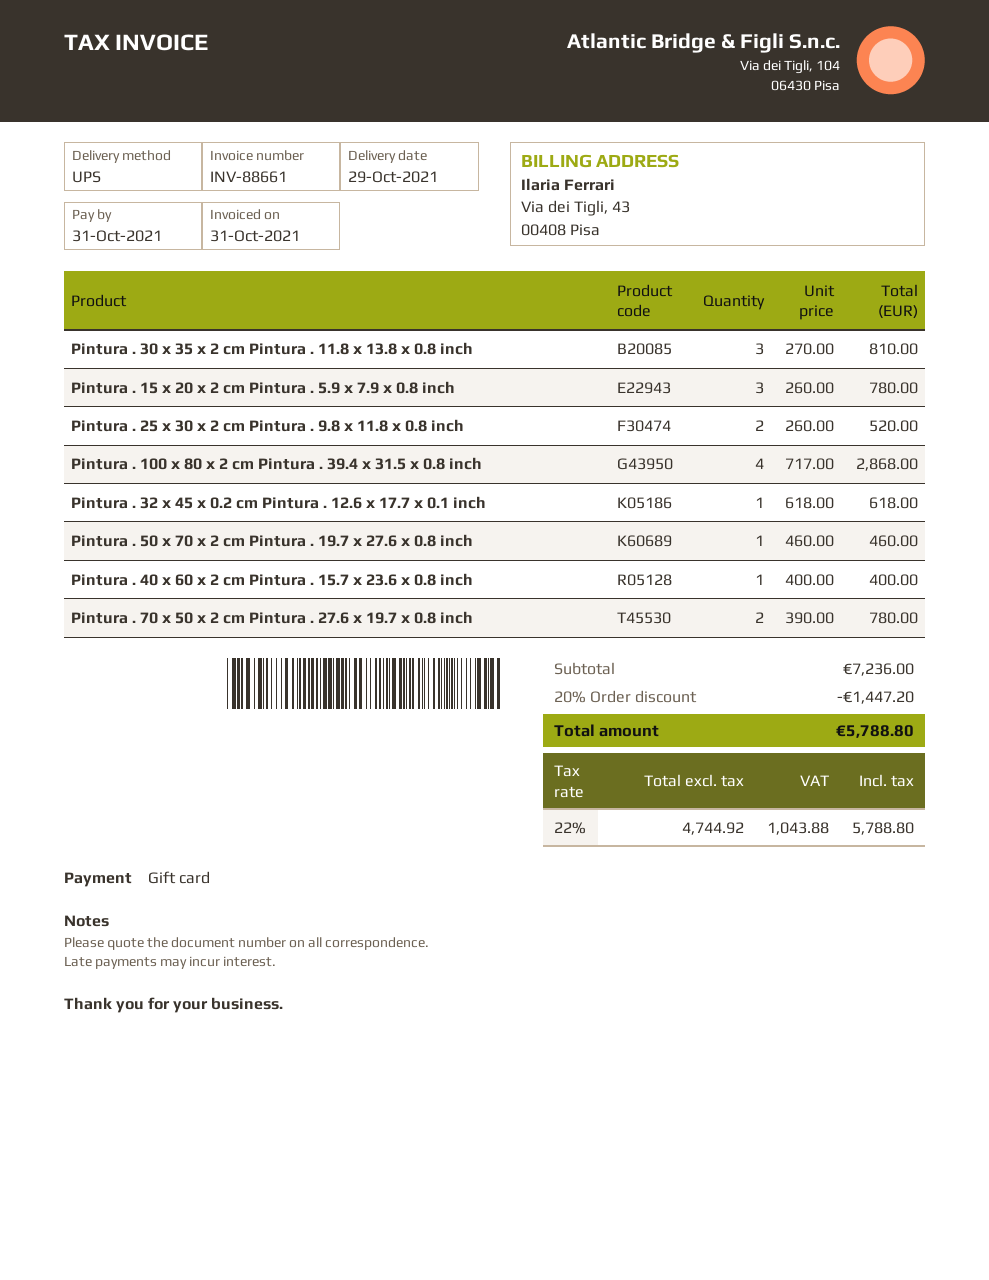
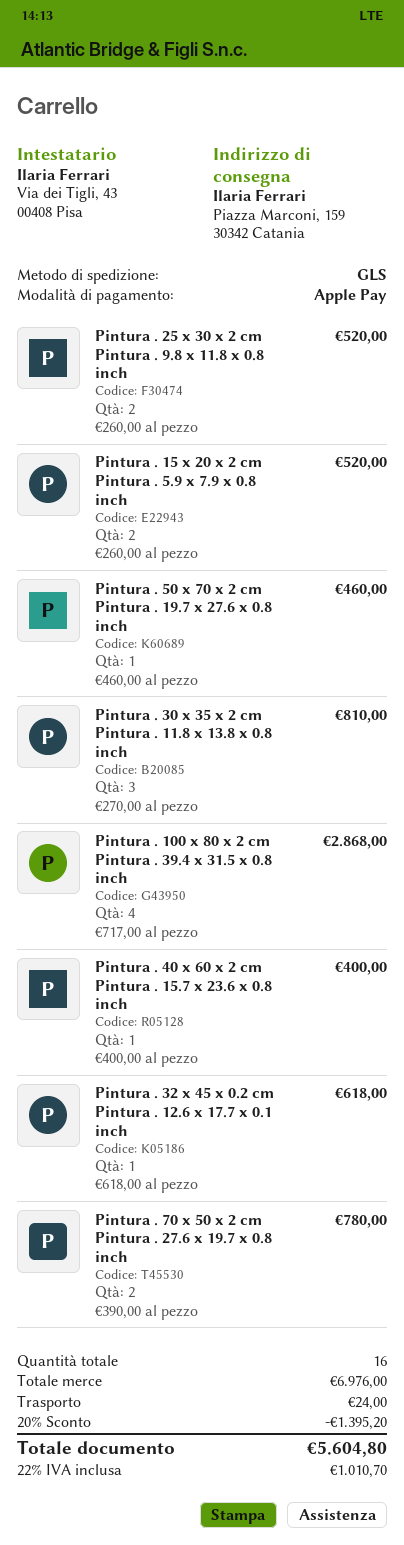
payment method: gift card -> Apple Pay
shipping method: UPS -> GLS
Pintura . 15 x 20 x 2 cm Pintura . 5.9 x 7.9 x 0.8 inch: 3 x 260.00 = 780.00 -> 2 x 260.00 = 520.00
subtotal: 7236.00 -> 6976.00
discount: 20% = 1447.20 -> 20% = 1395.20
shipping: none -> 24.00
tax: 22% = 1043.88 -> 22% = 1010.70
total: 5788.80 -> 5604.80

